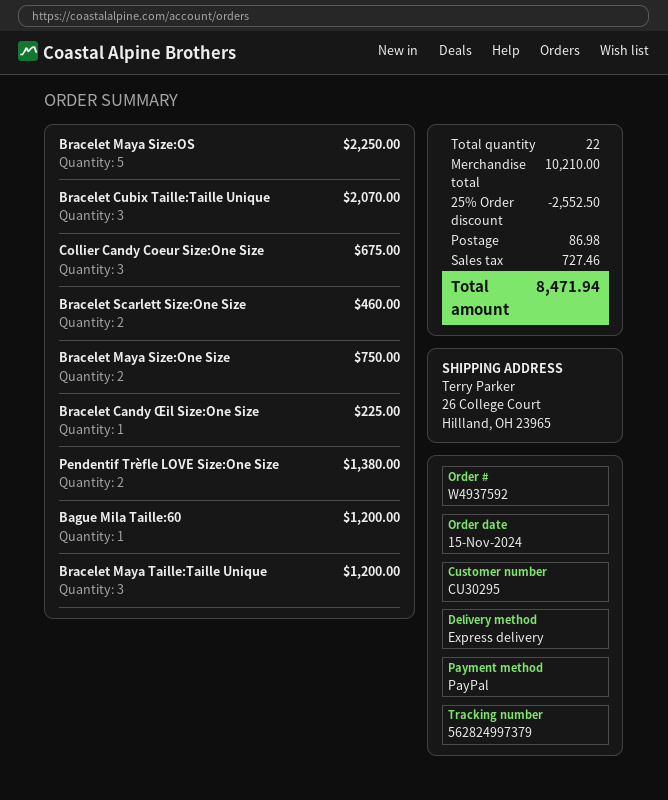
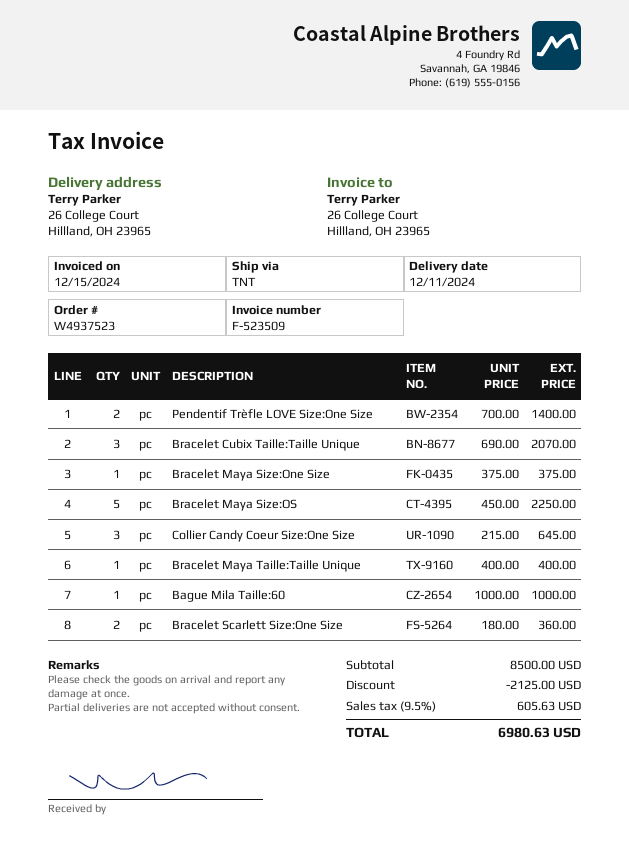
order number: W4937592 -> W4937523
shipping method: express -> TNT
Collier Candy Coeur Size:One Size: 3 for 675.00 -> 3 for 645.00
Bracelet Scarlett Size:One Size: 2 for 460.00 -> 2 for 360.00
Bracelet Maya Size:One Size: 2 for 750.00 -> 1 for 375.00
Bracelet Candy Œil Size:One Size: 1 for 225.00 -> none
Pendentif Trèfle LOVE Size:One Size: 2 for 1380.00 -> 2 for 1400.00
Bague Mila Taille:60: 1 for 1200.00 -> 1 for 1000.00
Bracelet Maya Taille:Taille Unique: 3 for 1200.00 -> 1 for 400.00
subtotal: 10210.00 -> 8500.00
discount: 2552.50 -> 2125.00
shipping: 86.98 -> none
tax: 727.46 -> 605.63
total: 8471.94 -> 6980.63

